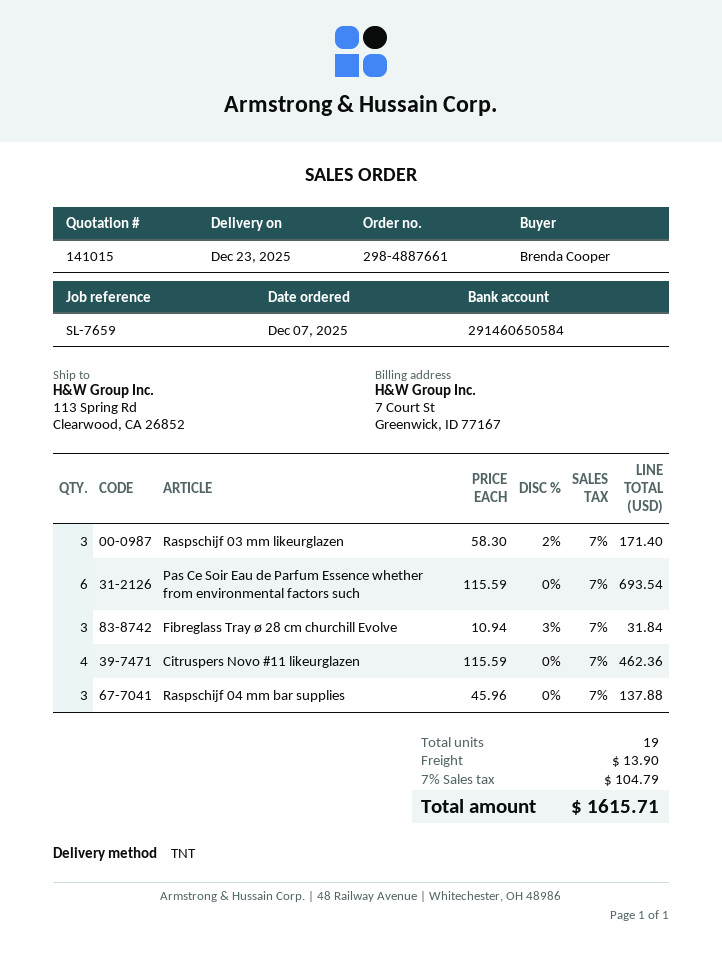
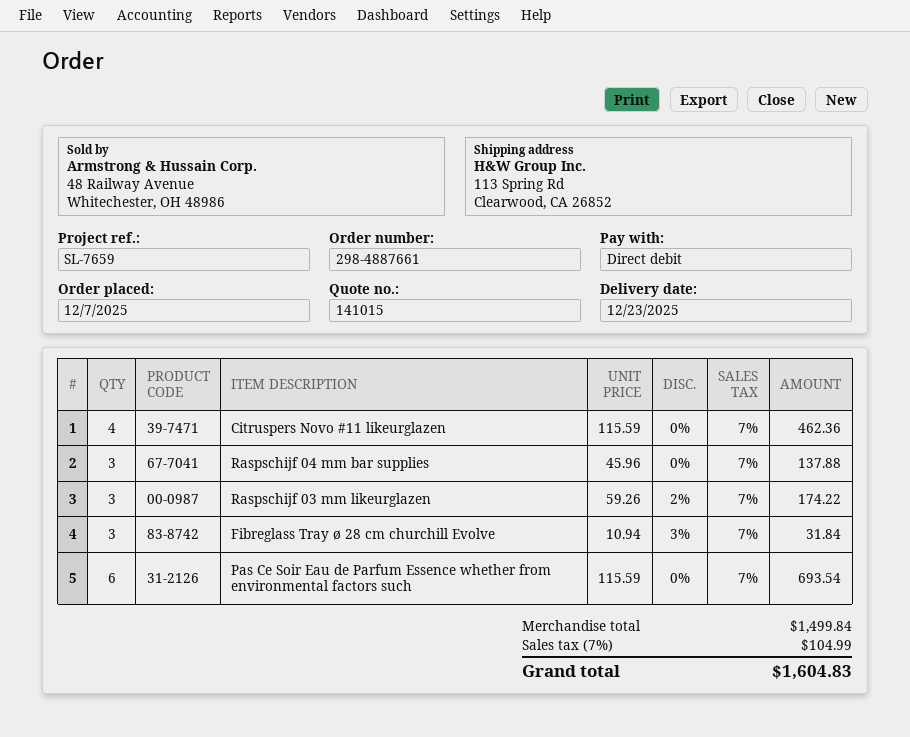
Raspschijf 03 mm likeurglazen: 3 x 58.30 - 2% = 171.40 -> 3 x 59.26 - 2% = 174.22
shipping: 13.90 -> none
tax: 7% = 104.79 -> 7% = 104.99
total: 1615.71 -> 1604.83

